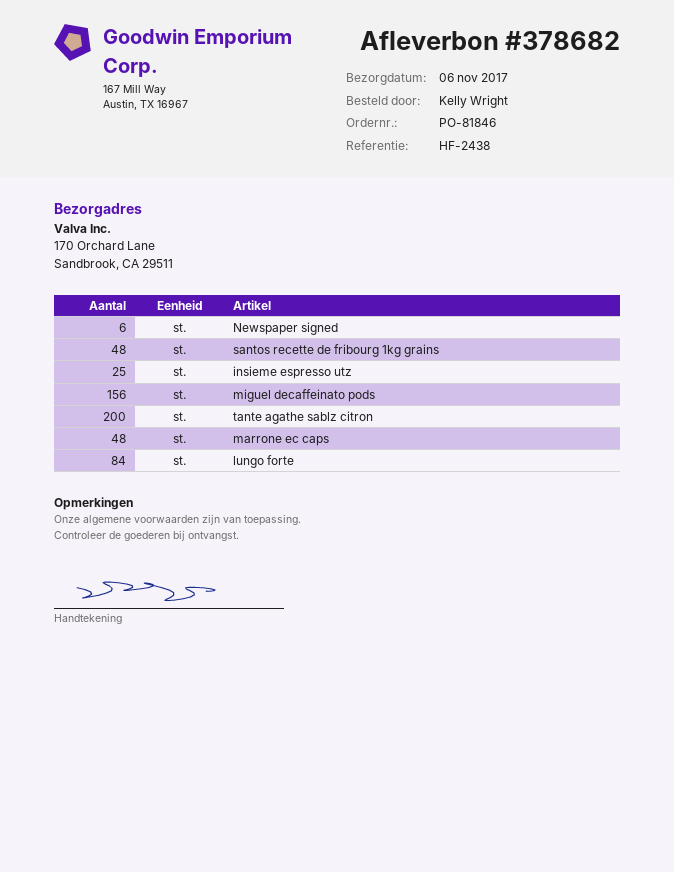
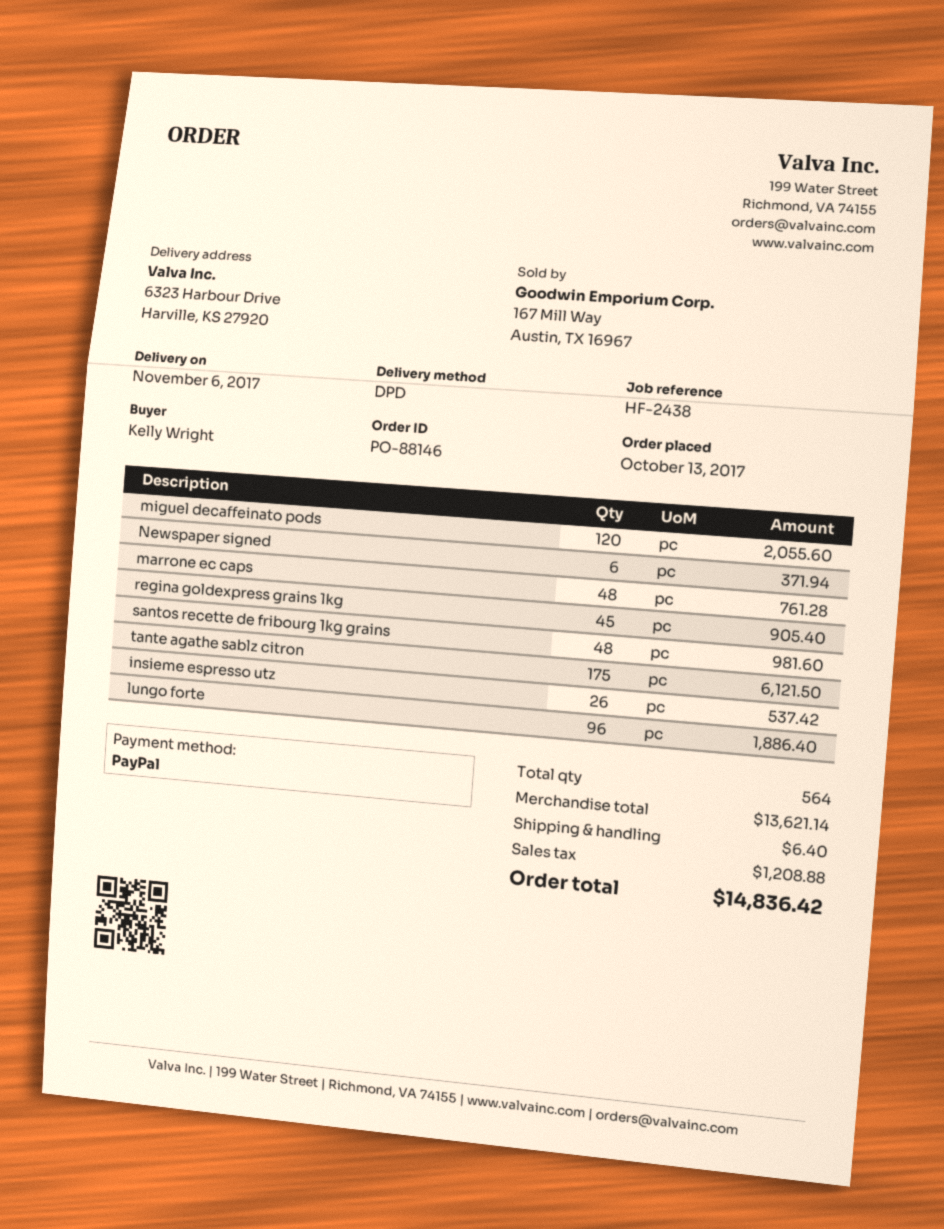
order number: PO-81846 -> PO-88146
ship to: 170 Orchard Lane, Sandbrook, CA 29511 -> 6323 Harbour Drive, Harville, KS 27920
insieme espresso utz: 25 -> 26
miguel decaffeinato pods: 156 -> 120
tante agathe sablz citron: 200 -> 175
lungo forte: 84 -> 96
regina goldexpress grains 1kg: none -> 45

